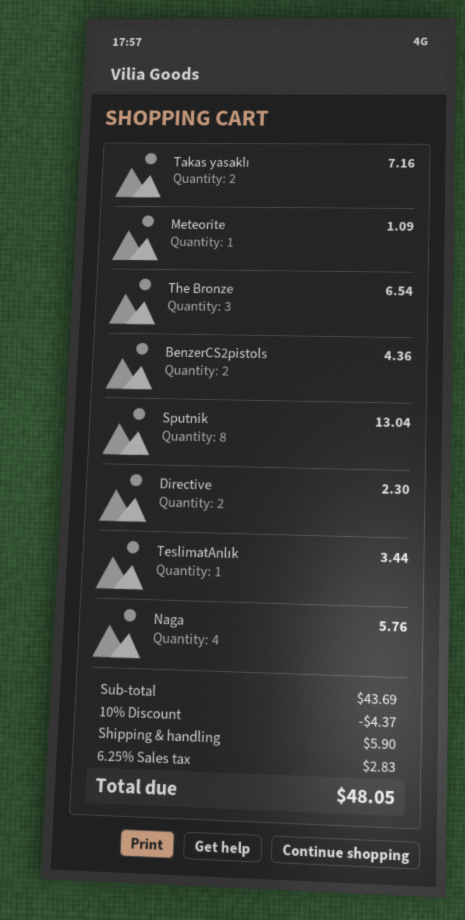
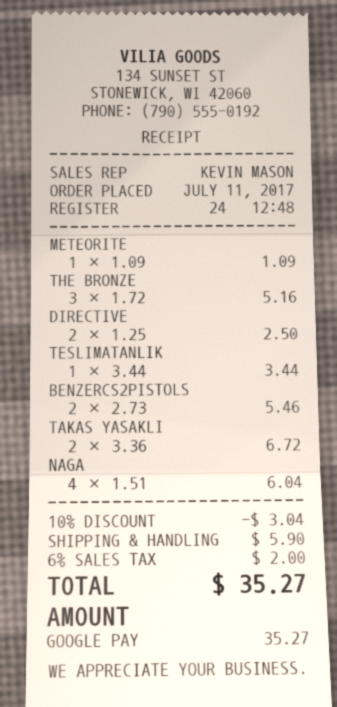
Takas yasaklı: 2 for 7.16 -> 2 for 6.72
The Bronze: 3 for 6.54 -> 3 for 5.16
BenzerCS2pistols: 2 for 4.36 -> 2 for 5.46
Sputnik: 8 for 13.04 -> none
Directive: 2 for 2.30 -> 2 for 2.50
Naga: 4 for 5.76 -> 4 for 6.04
discount: 10% = 4.37 -> 10% = 3.04
tax: 6.25% = 2.83 -> 6% = 2.00
total: 48.05 -> 35.27

